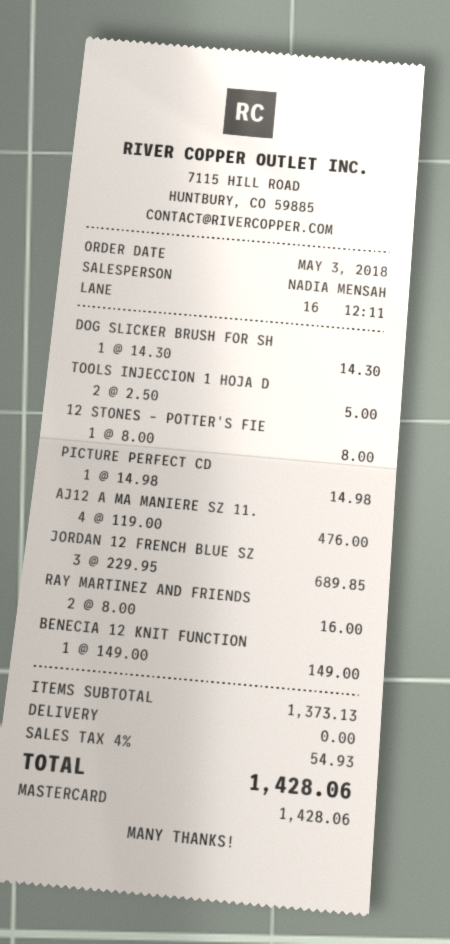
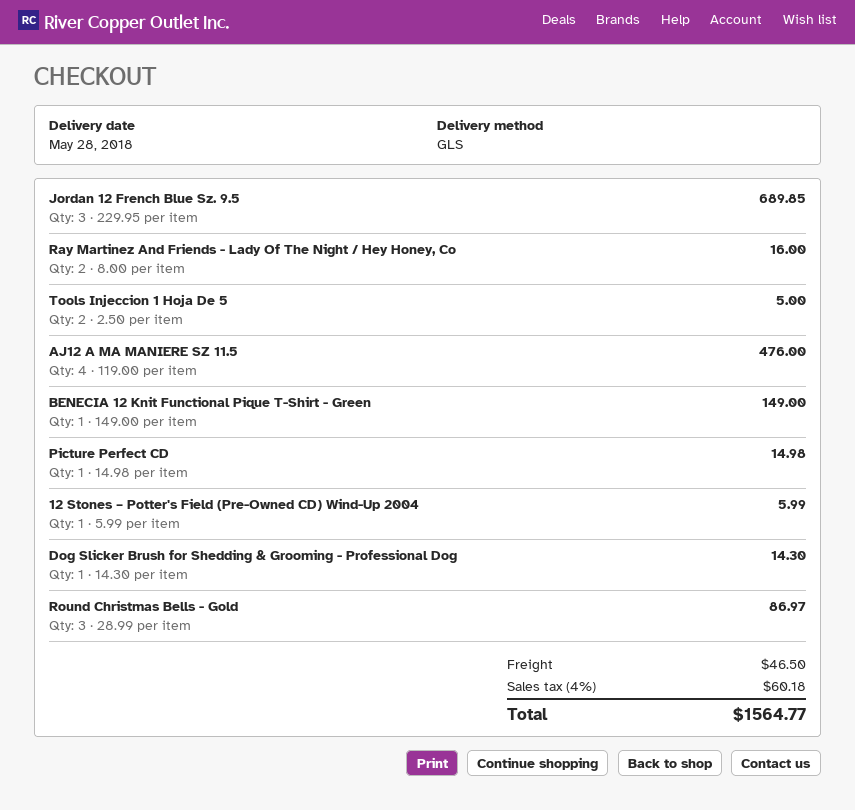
12 STONES – POTTER'S FIE: 1 x 8.00 = 8.00 -> 1 x 5.99 = 5.99
Round Christmas Bells - Gold: none -> 3 x 28.99 = 86.97
shipping: 0.00 -> 46.50
tax: 4% = 54.93 -> 4% = 60.18
total: 1428.06 -> 1564.77

